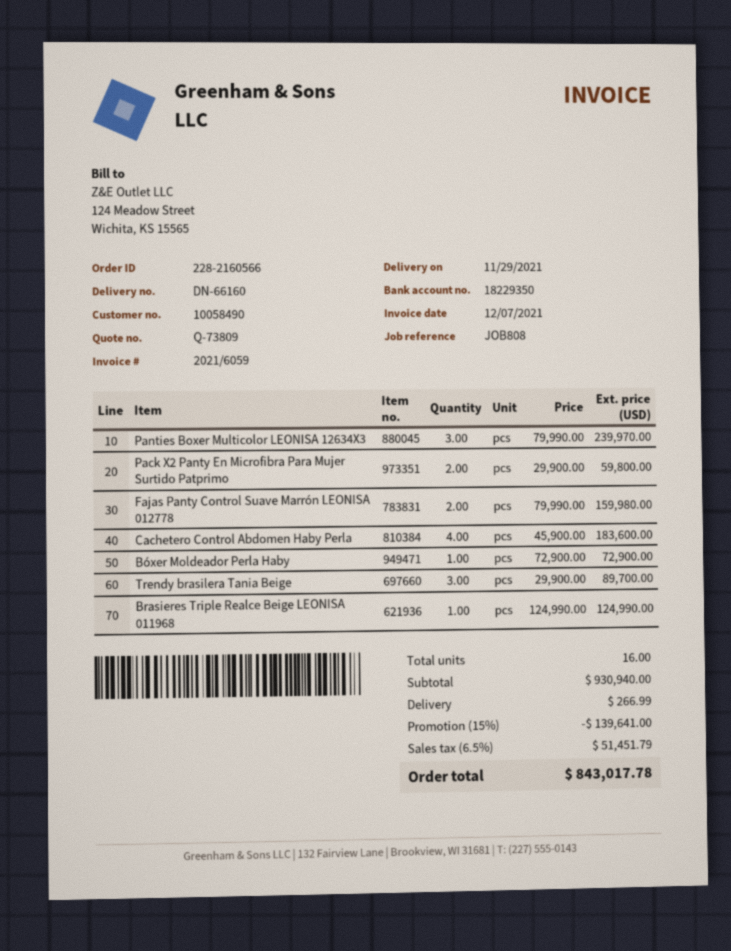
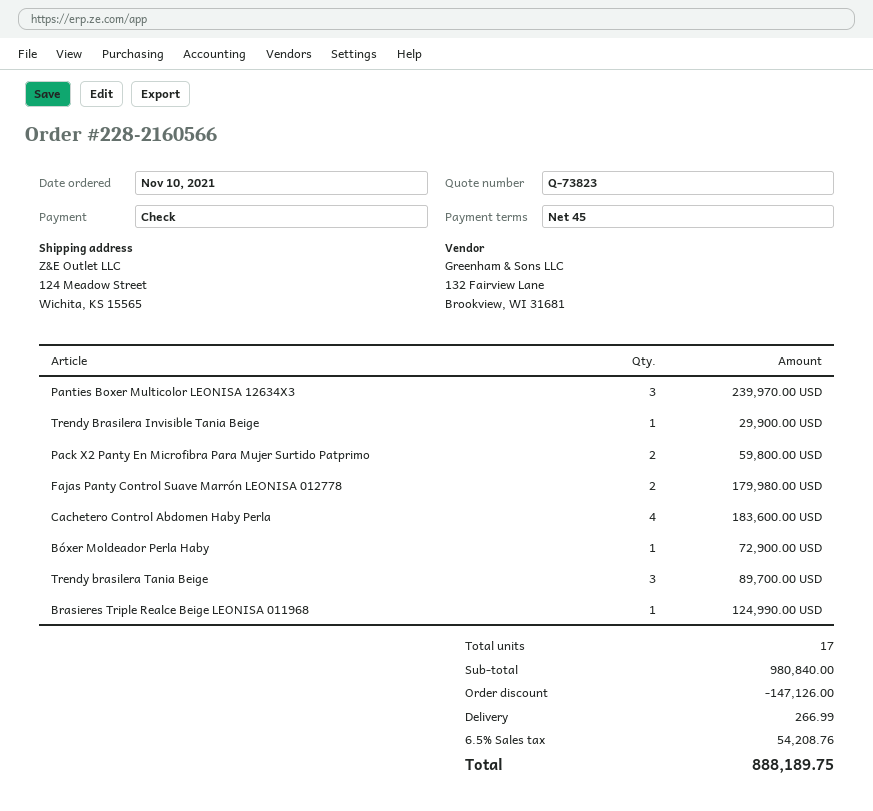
quote number: Q-73809 -> Q-73823
Fajas Panty Control Suave Marrón LEONISA 012778: 2 for 159980.00 -> 2 for 179980.00
Trendy Brasilera Invisible Tania Beige: none -> 1 for 29900.00
total quantity: 16 -> 17
subtotal: 930940.00 -> 980840.00
discount: 139641.00 -> 147126.00
tax: 6.5% = 51451.79 -> 6.5% = 54208.76
total: 843017.78 -> 888189.75

